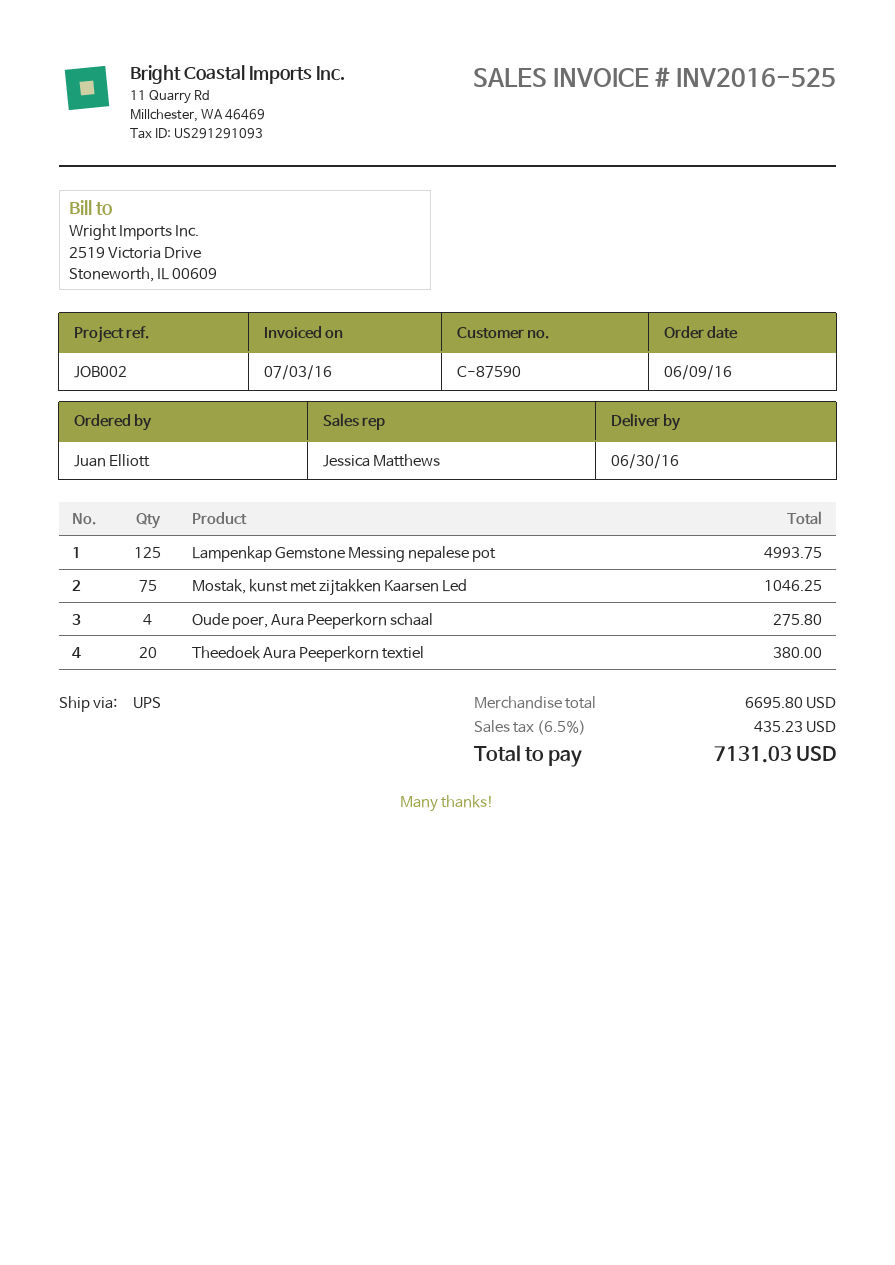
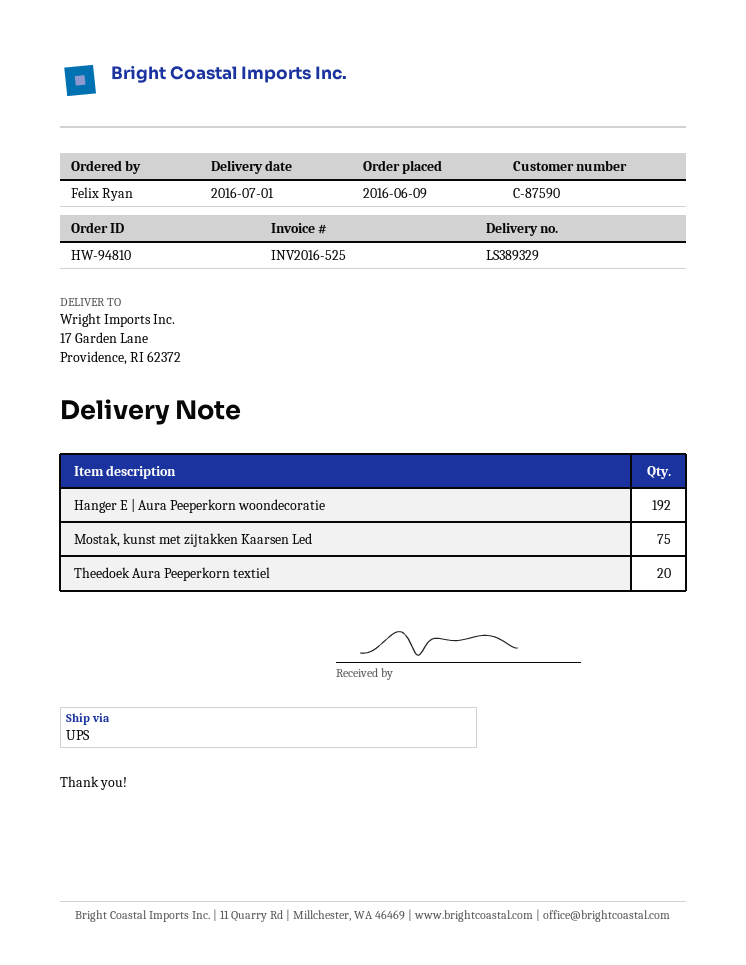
delivery date: 2016-06-30 -> 2016-07-01
ordered by: Juan Elliott -> Felix Ryan
Lampenkap Gemstone Messing nepalese pot: 125 -> none
Oude poer, Aura Peeperkorn schaal: 4 -> none
Hanger E | Aura Peeperkorn woondecoratie: none -> 192

